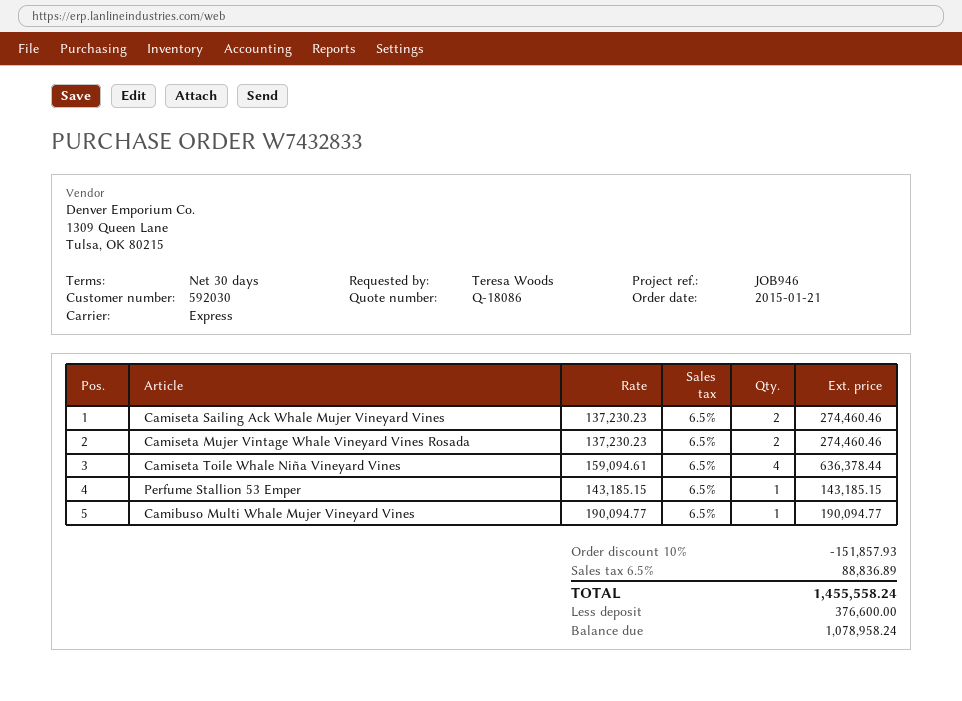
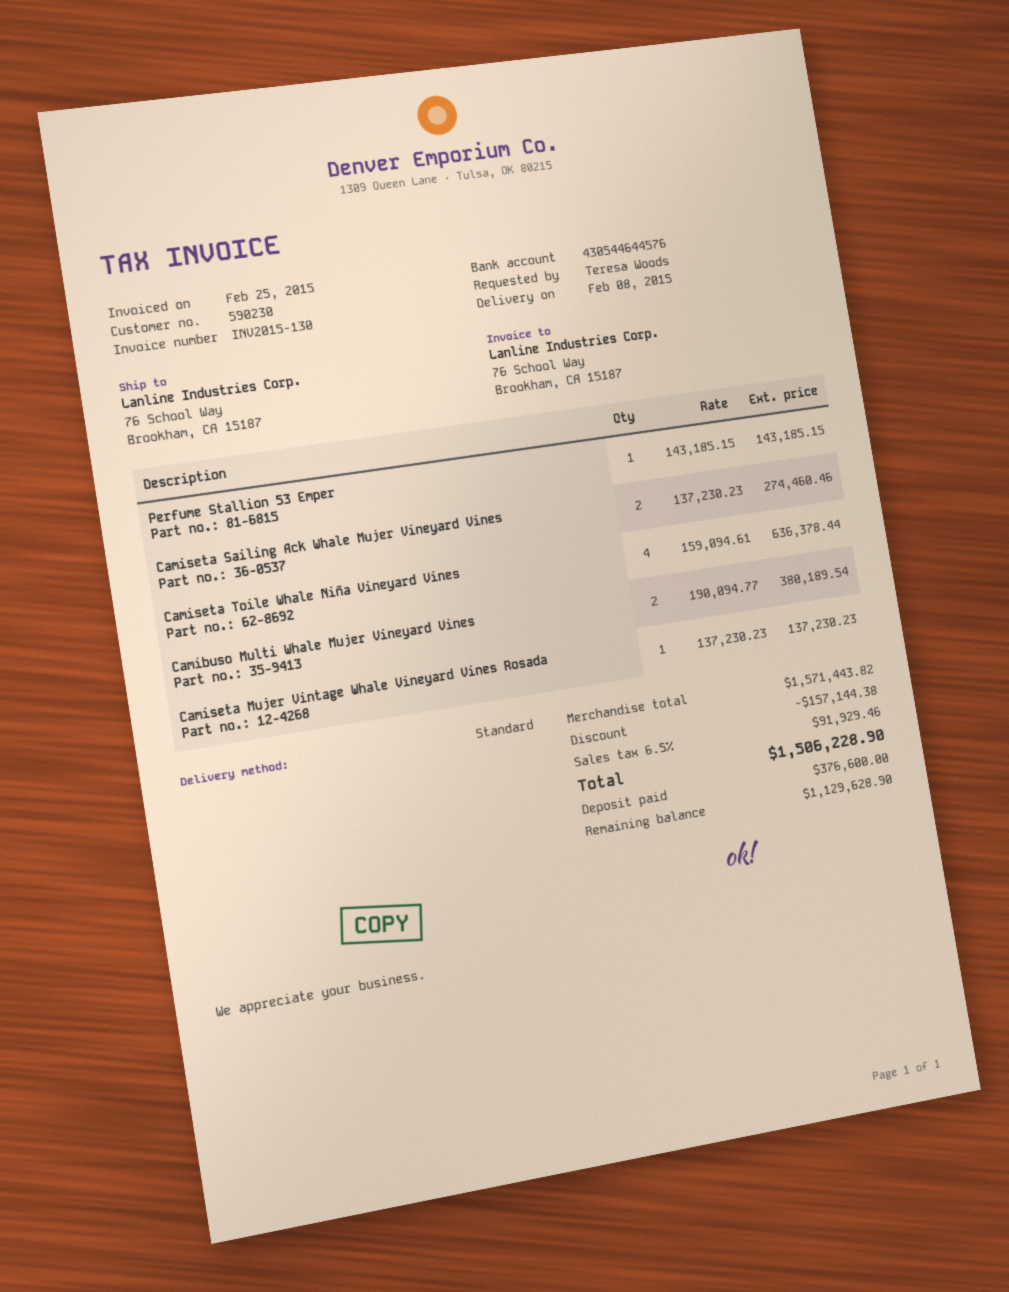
customer number: 592030 -> 590230
shipping method: express -> standard
Camiseta Mujer Vintage Whale Vineyard Vines Rosada: 2 x 137230.23 = 274460.46 -> 1 x 137230.23 = 137230.23
Camibuso Multi Whale Mujer Vineyard Vines: 1 x 190094.77 = 190094.77 -> 2 x 190094.77 = 380189.54
discount: 151857.93 -> 157144.38
tax: 6.5% = 88836.89 -> 6.5% = 91929.46
total: 1455558.24 -> 1506228.90
balance: 1078958.24 -> 1129628.90

